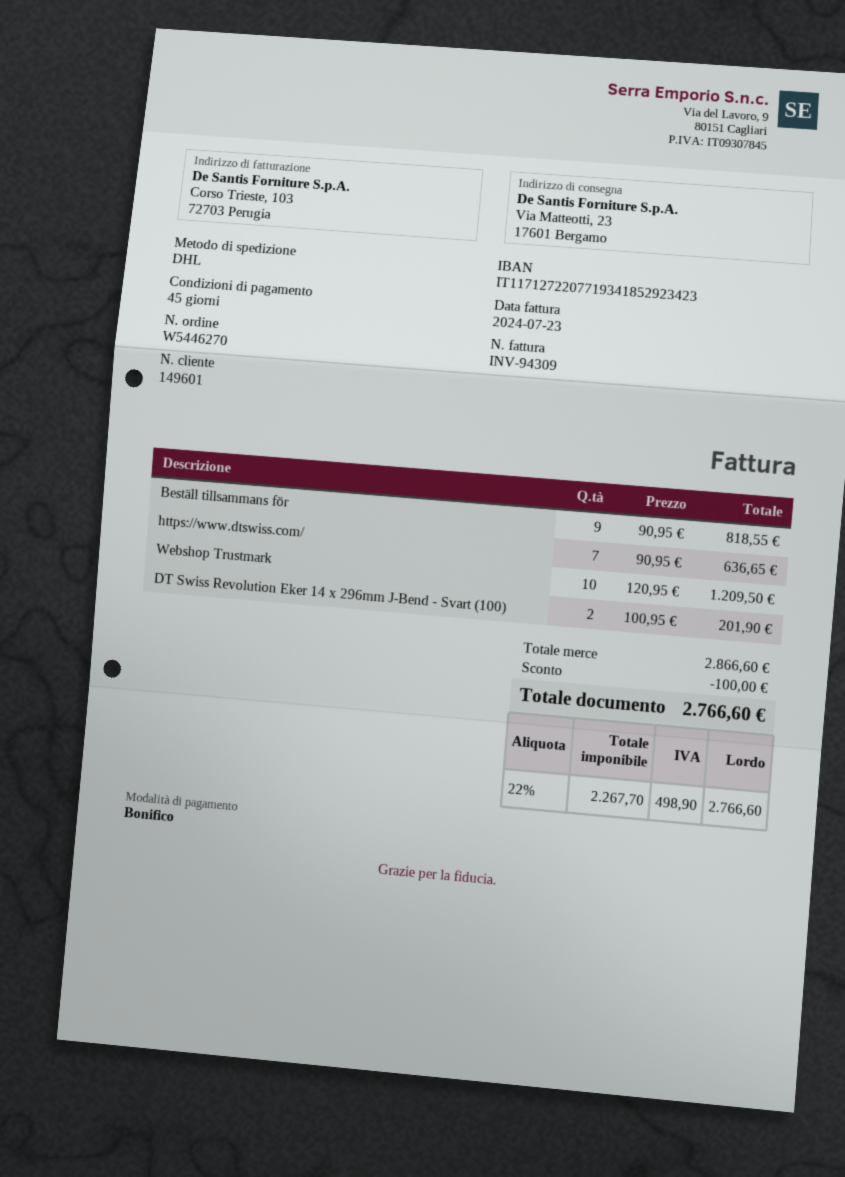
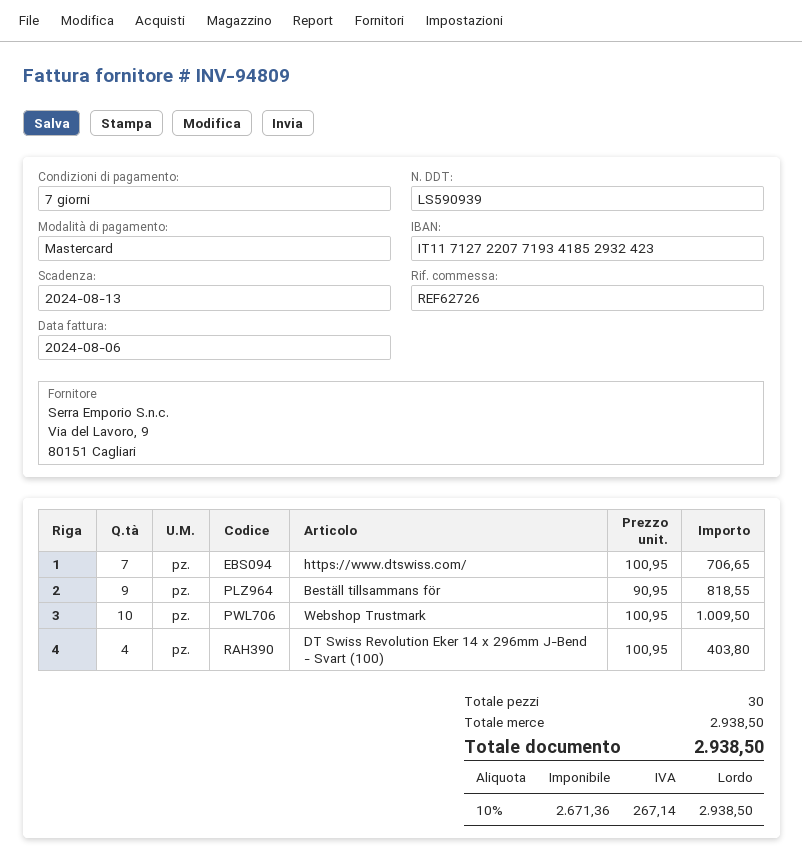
invoice number: INV-94309 -> INV-94809
invoice date: 2024-07-23 -> 2024-08-06
payment terms: 45 days -> 7 days
payment method: bank transfer -> Mastercard
bank account: IT1171272207719341852923423 -> IT1171272207719341852932423
https://www.dtswiss.com/: 7 x 90.95 = 636.65 -> 7 x 100.95 = 706.65
Webshop Trustmark: 10 x 120.95 = 1209.50 -> 10 x 100.95 = 1009.50
DT Swiss Revolution Eker 14 x 296mm J-Bend - Svart (100): 2 x 100.95 = 201.90 -> 4 x 100.95 = 403.80
subtotal: 2866.60 -> 2938.50
discount: 100.00 -> none
net: 2267.70 -> 2671.36
tax: 22% = 498.90 -> 10% = 267.14
total: 2766.60 -> 2938.50

